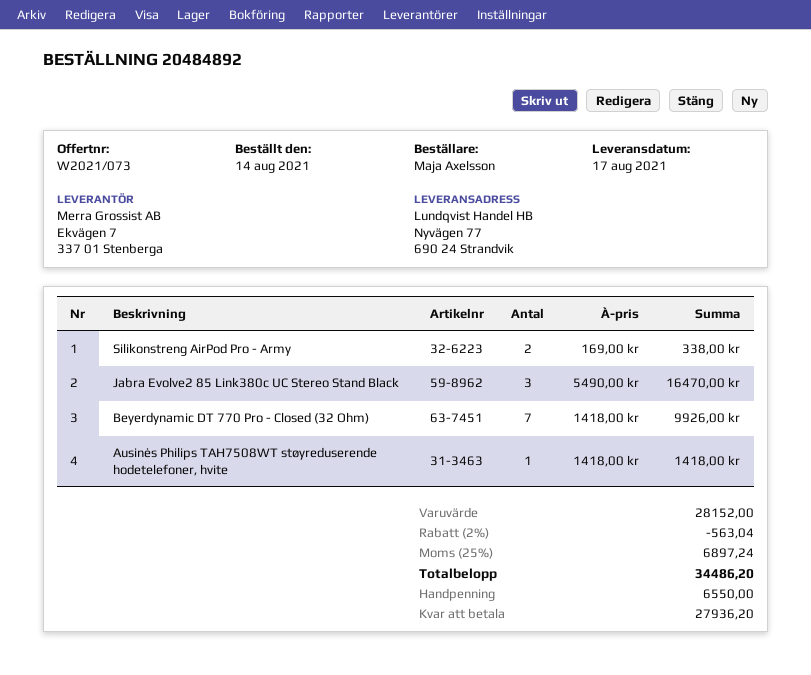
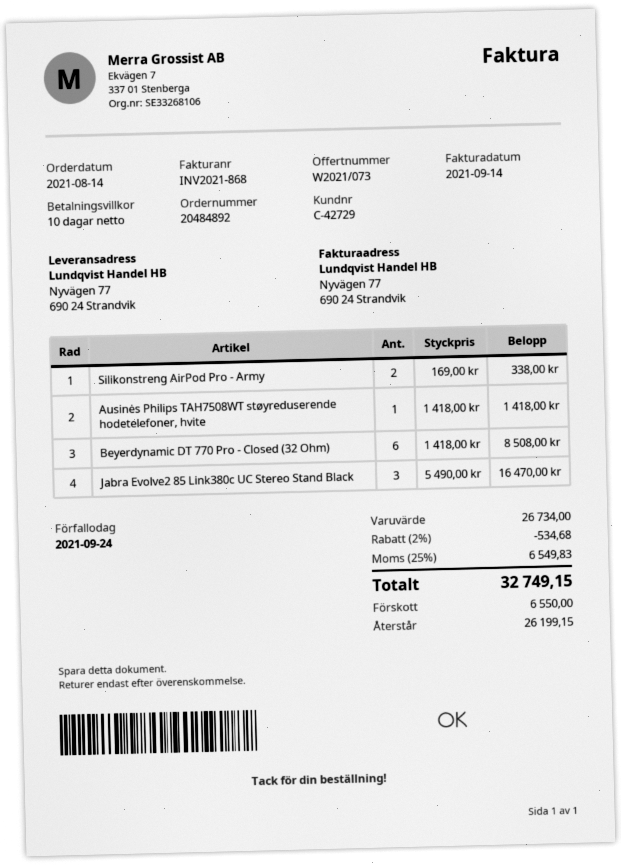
Beyerdynamic DT 770 Pro - Closed (32 Ohm): 7 x 1418.00 = 9926.00 -> 6 x 1418.00 = 8508.00
subtotal: 28152.00 -> 26734.00
discount: 2% = 563.04 -> 2% = 534.68
tax: 25% = 6897.24 -> 25% = 6549.83
total: 34486.20 -> 32749.15
balance: 27936.20 -> 26199.15

